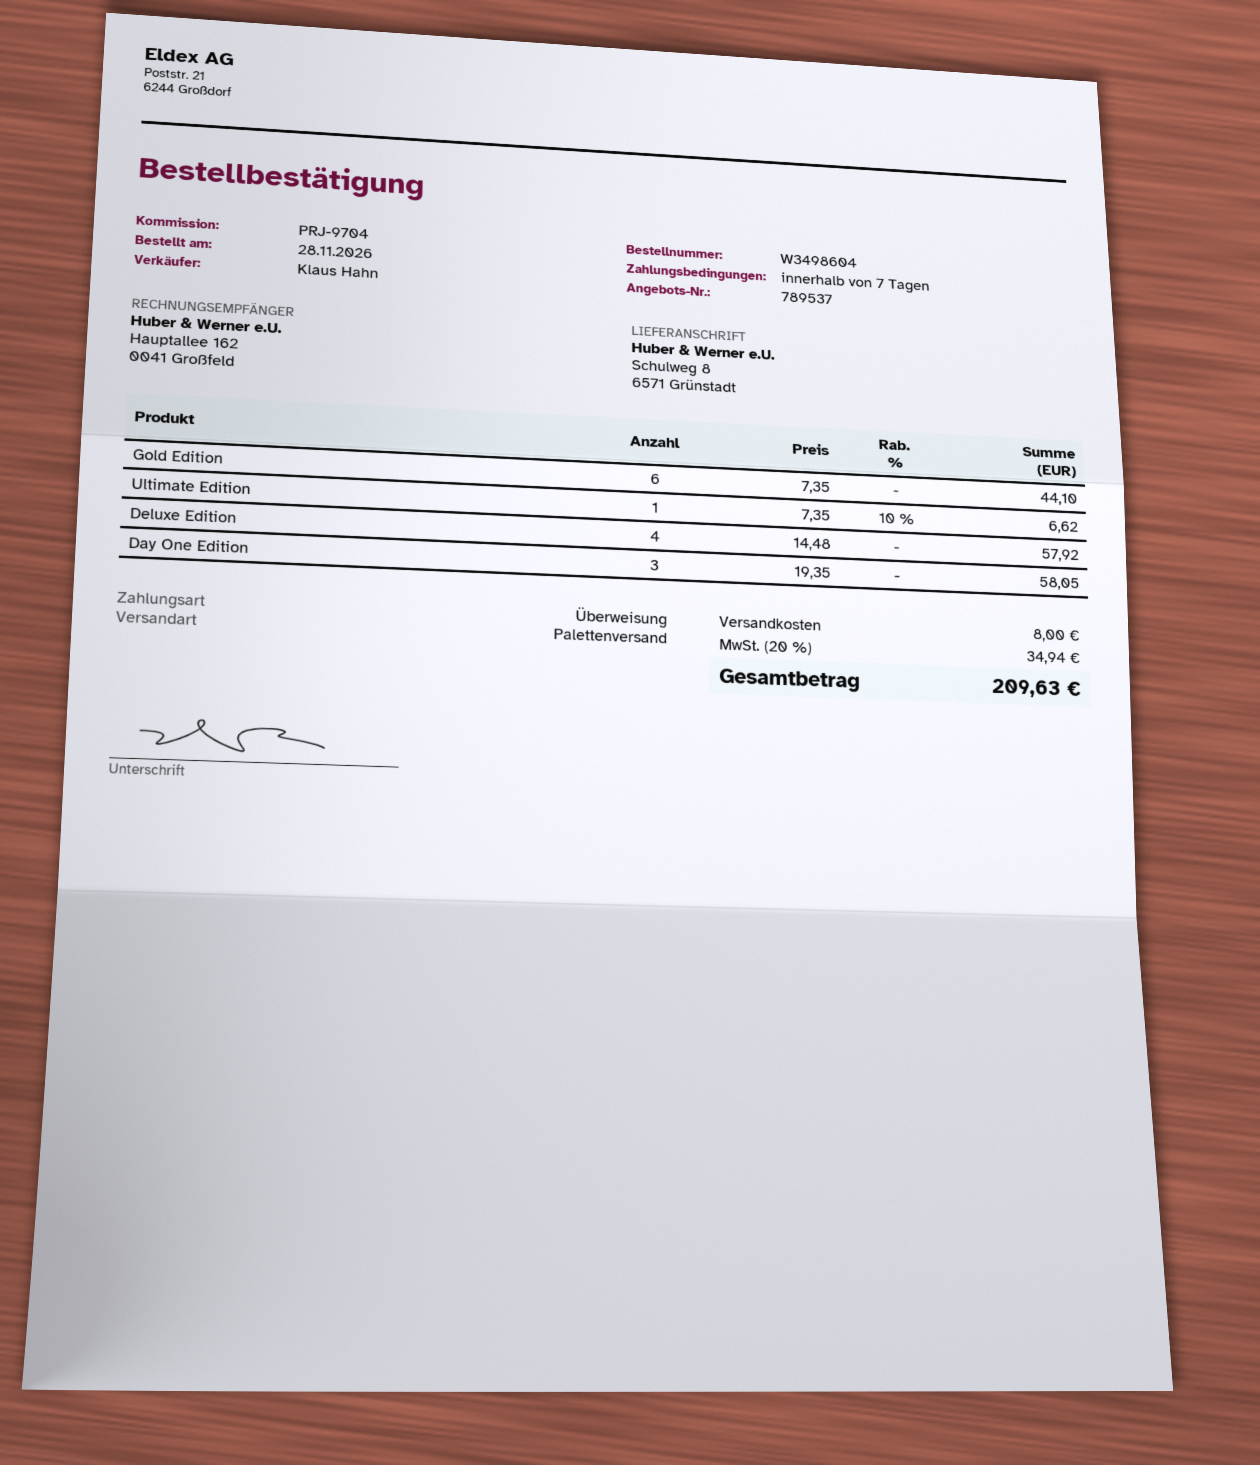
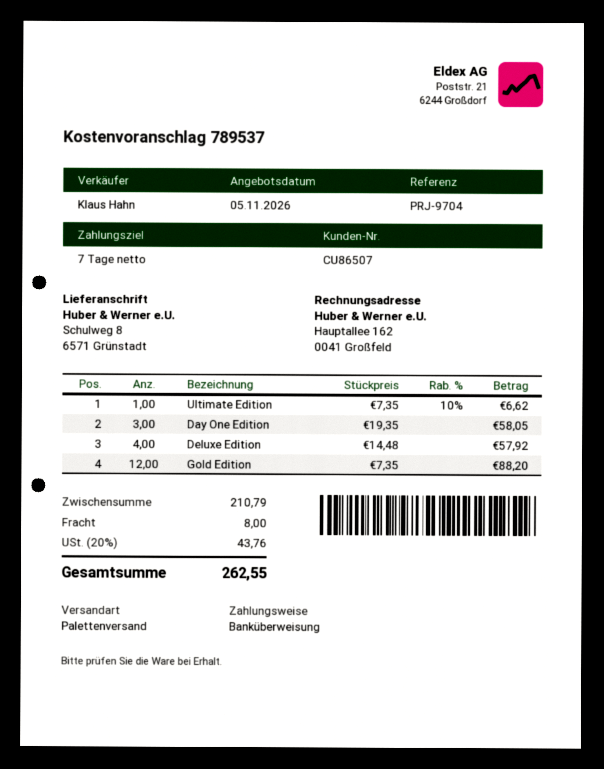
Gold Edition: 6 x 7.35 = 44.10 -> 12 x 7.35 = 88.20
tax: 20% = 34.94 -> 20% = 43.76
total: 209.63 -> 262.55

